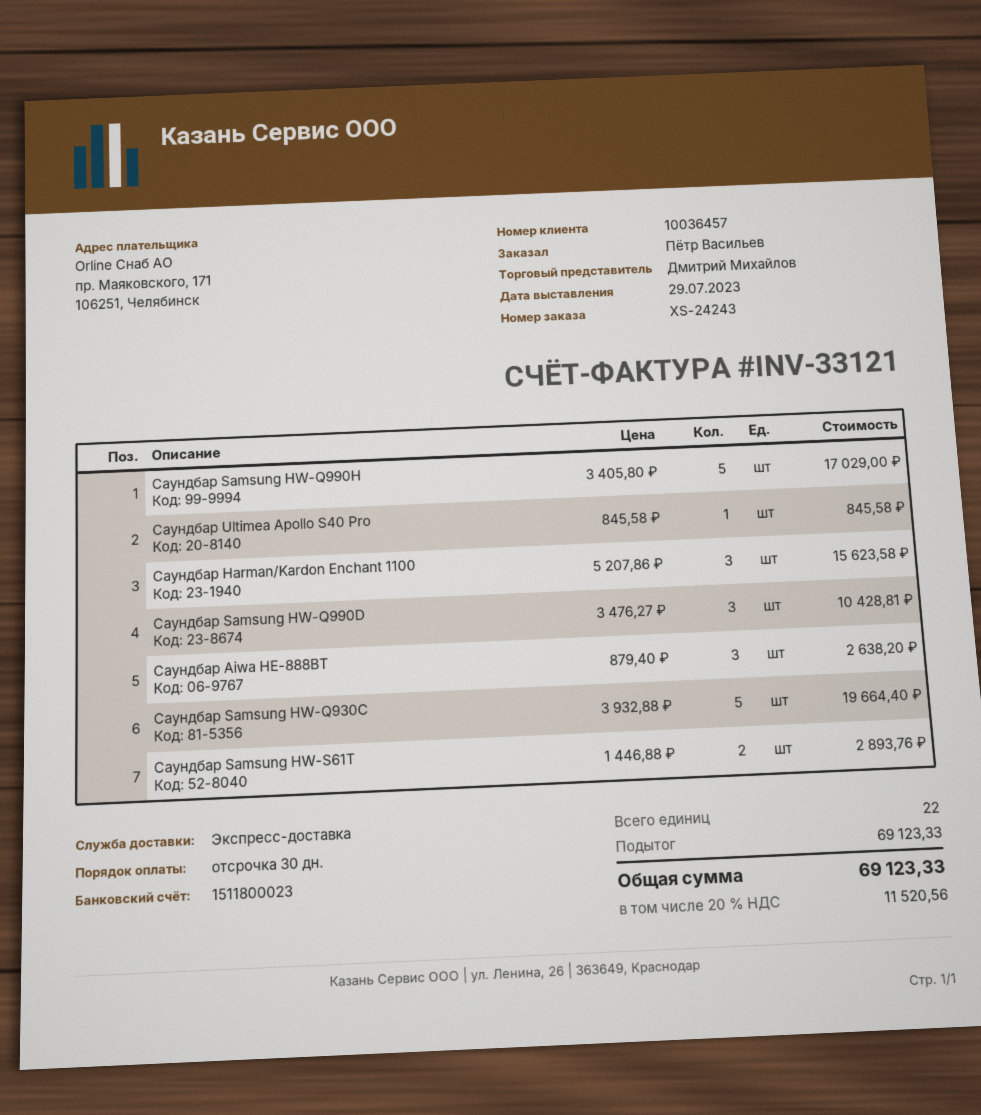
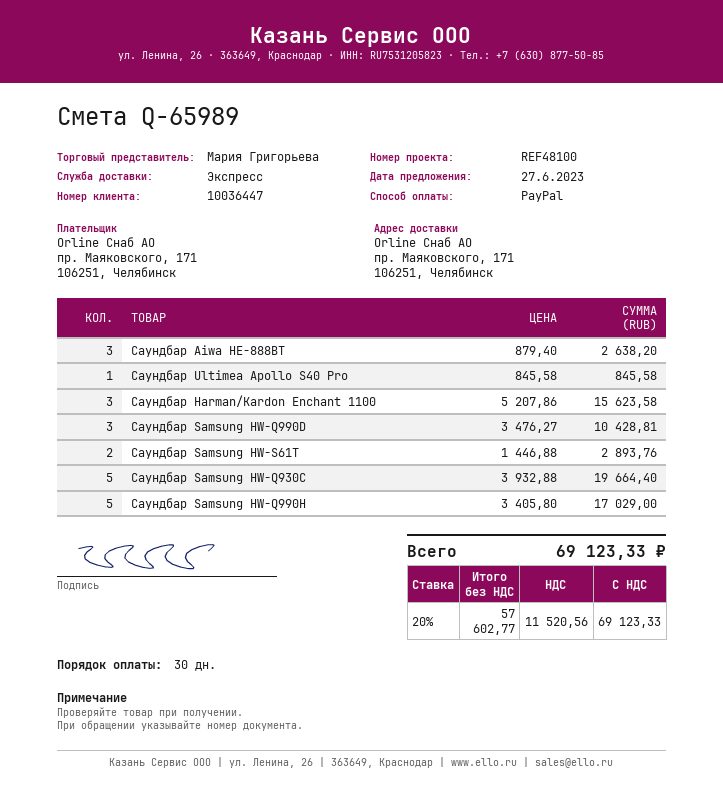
customer number: 10036457 -> 10036447
sales rep: Дмитрий Михайлов -> Мария Григорьева

